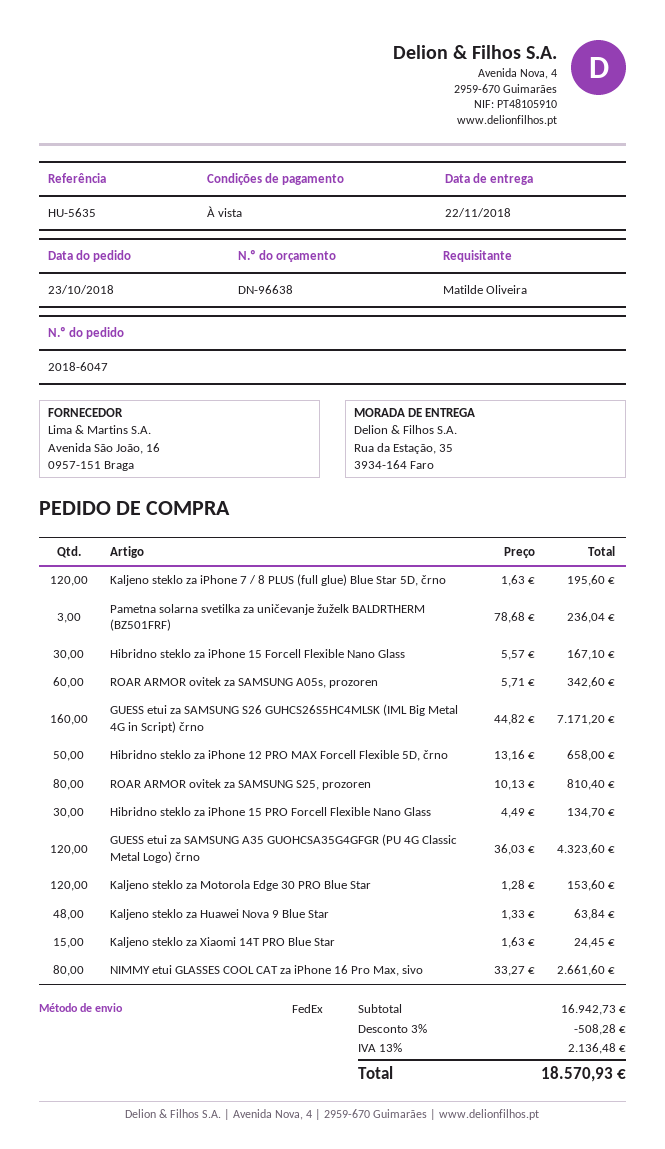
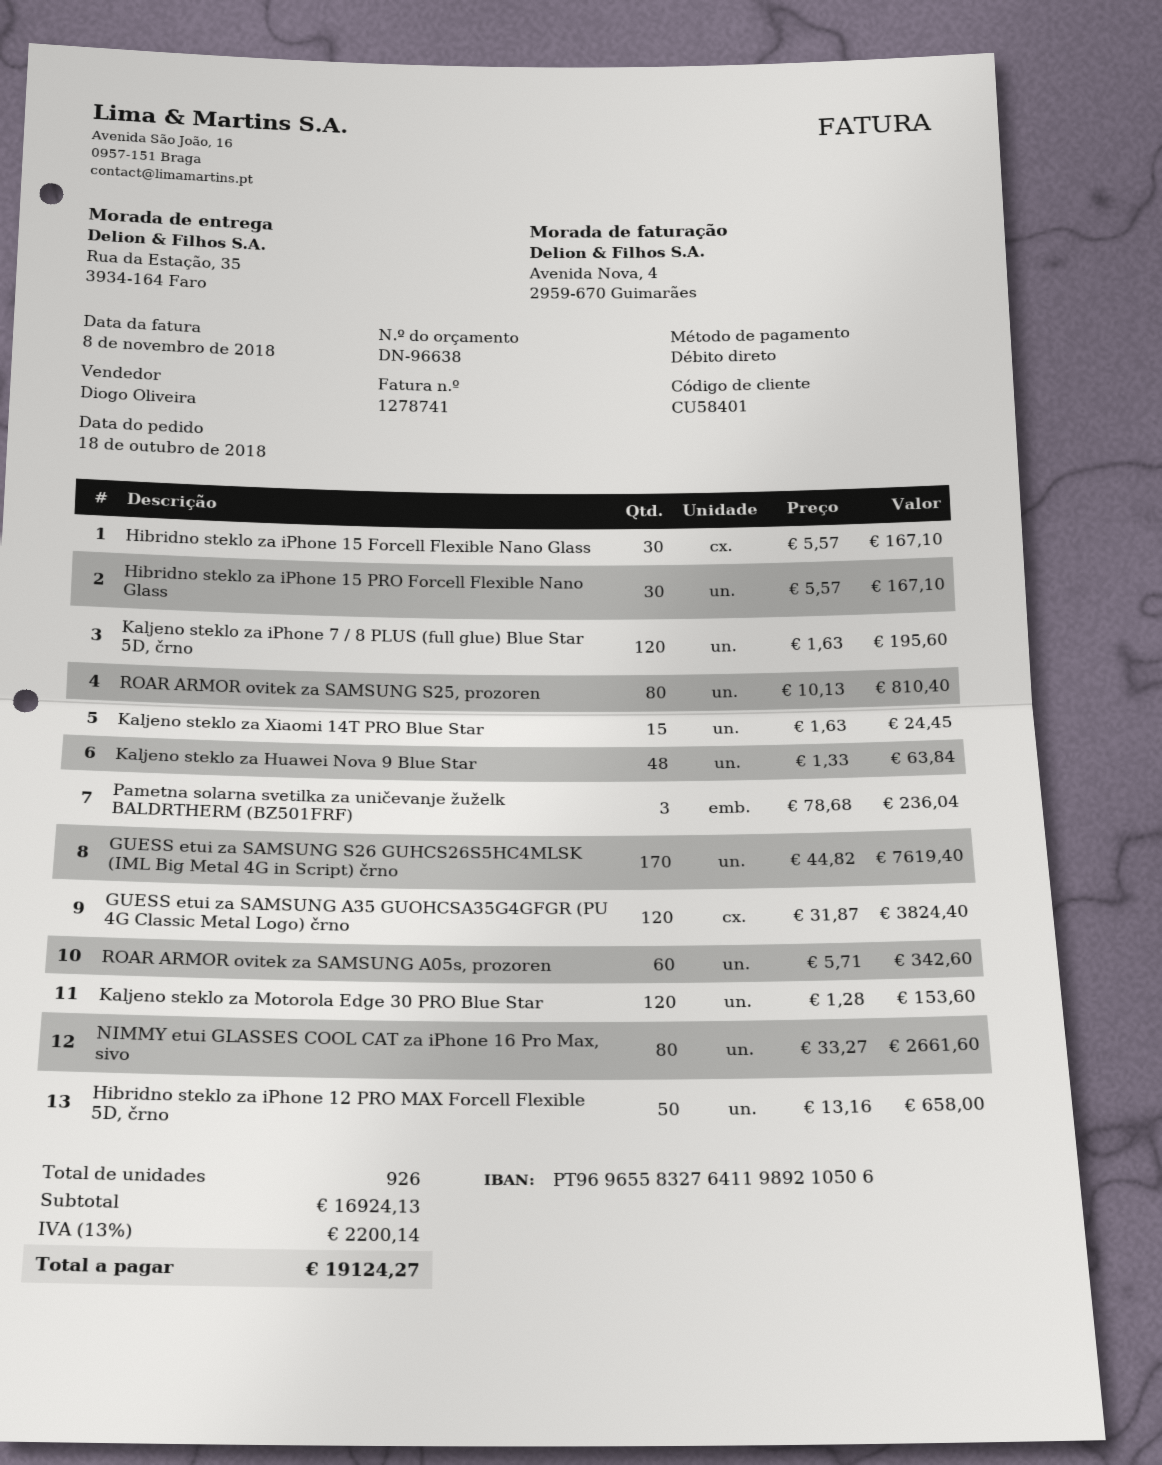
order date: 2018-10-23 -> 2018-10-18
GUESS etui za SAMSUNG S26 GUHCS26S5HC4MLSK (IML Big Metal 4G in Script) črno: 160 x 44.82 = 7171.20 -> 170 x 44.82 = 7619.40
Hibridno steklo za iPhone 15 PRO Forcell Flexible Nano Glass: 30 x 4.49 = 134.70 -> 30 x 5.57 = 167.10
GUESS etui za SAMSUNG A35 GUOHCSA35G4GFGR (PU 4G Classic Metal Logo) črno: 120 x 36.03 = 4323.60 -> 120 x 31.87 = 3824.40
subtotal: 16942.73 -> 16924.13
discount: 3% = 508.28 -> none
tax: 13% = 2136.48 -> 13% = 2200.14
total: 18570.93 -> 19124.27

